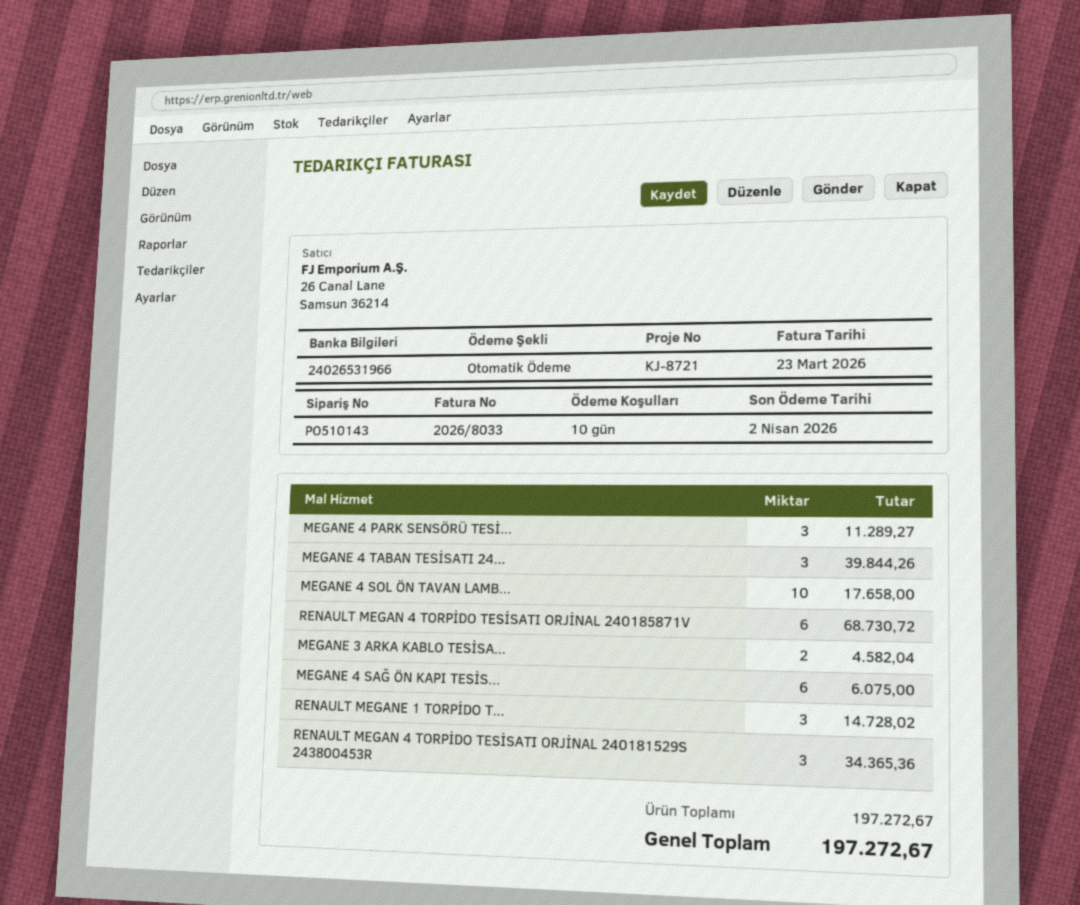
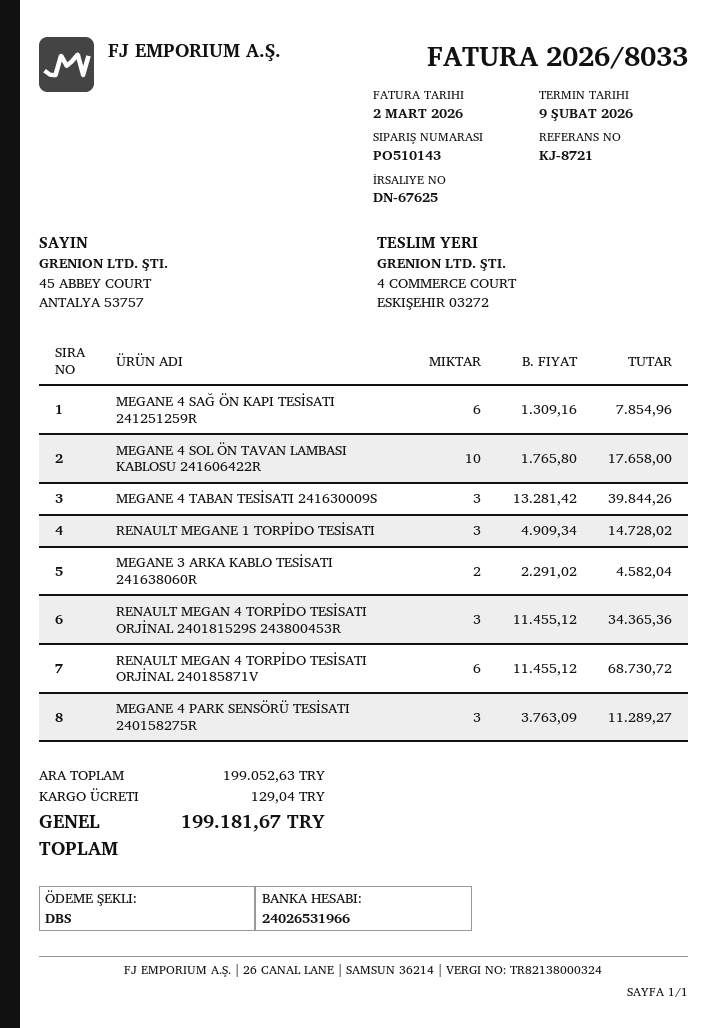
invoice date: 2026-03-23 -> 2026-03-02
MEGANE 4 SAĞ ÖN KAPI TESİS...: 6 for 6075.00 -> 6 for 7854.96
subtotal: 197272.67 -> 199052.63
shipping: none -> 129.04
total: 197272.67 -> 199181.67

